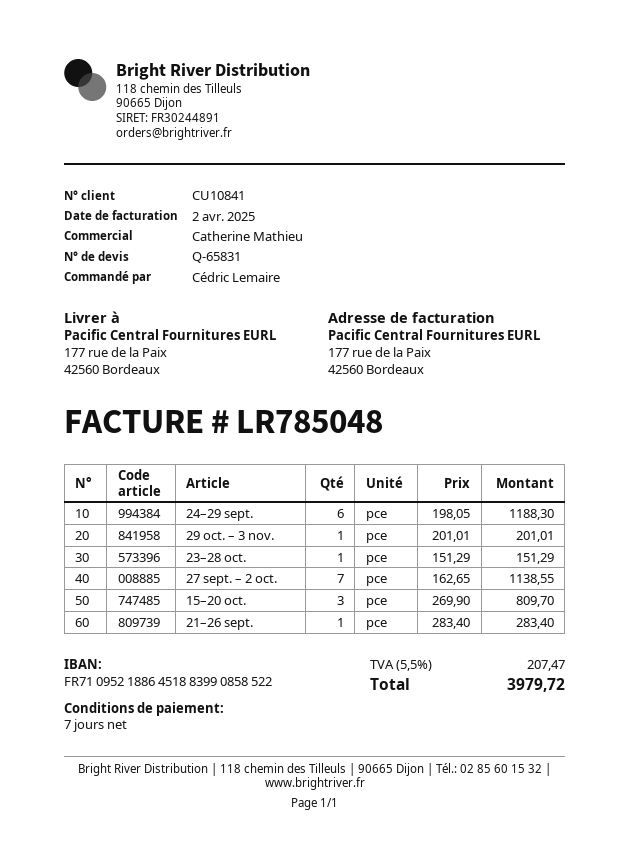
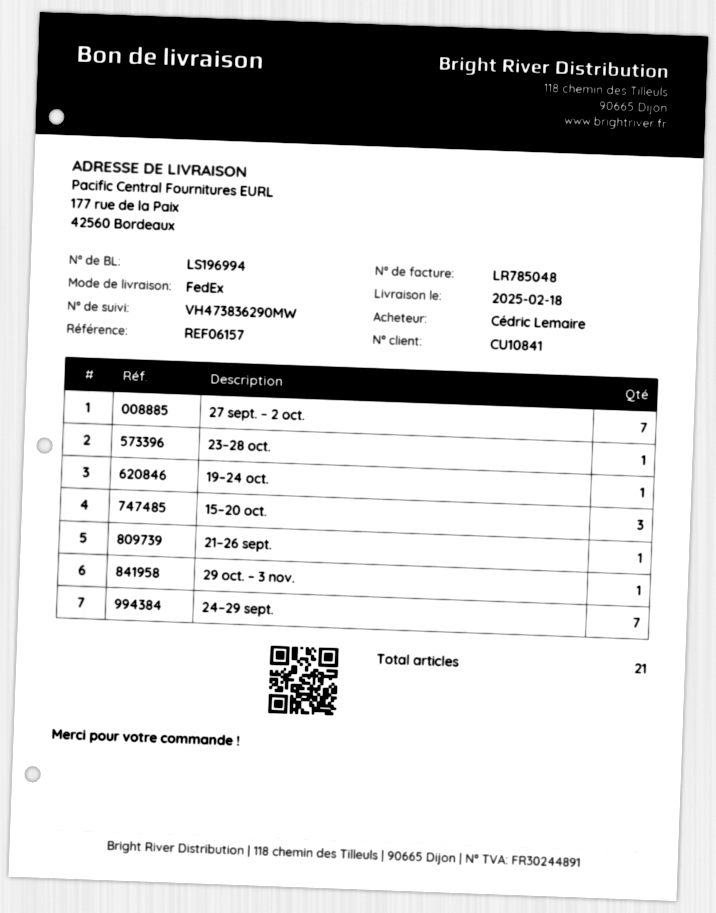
24–29 sept.: 6 -> 7
19–24 oct.: none -> 1

